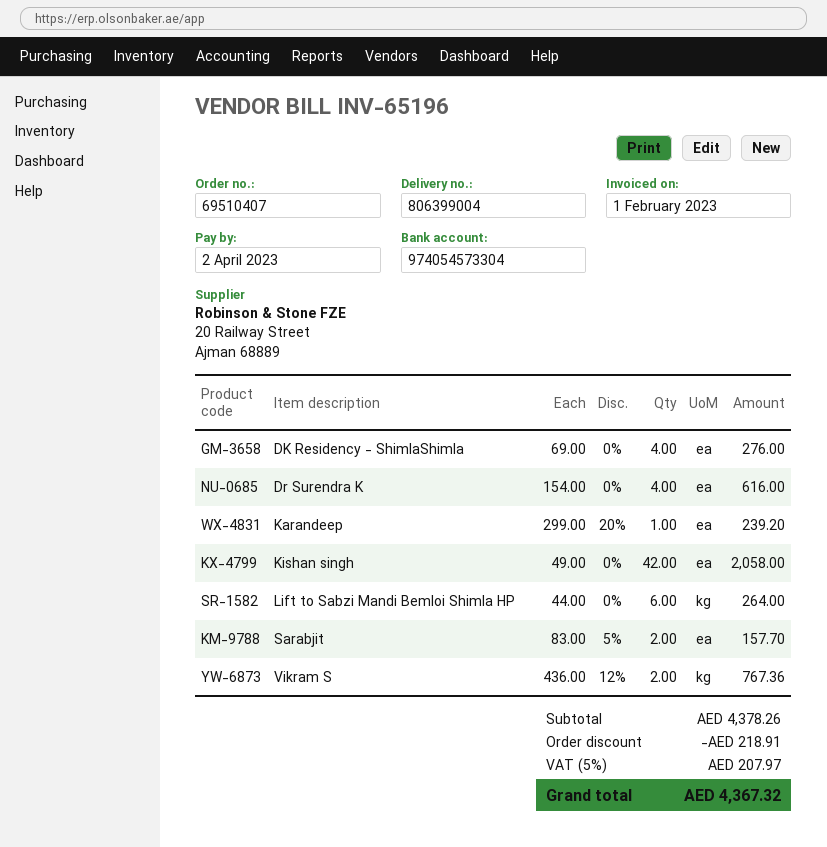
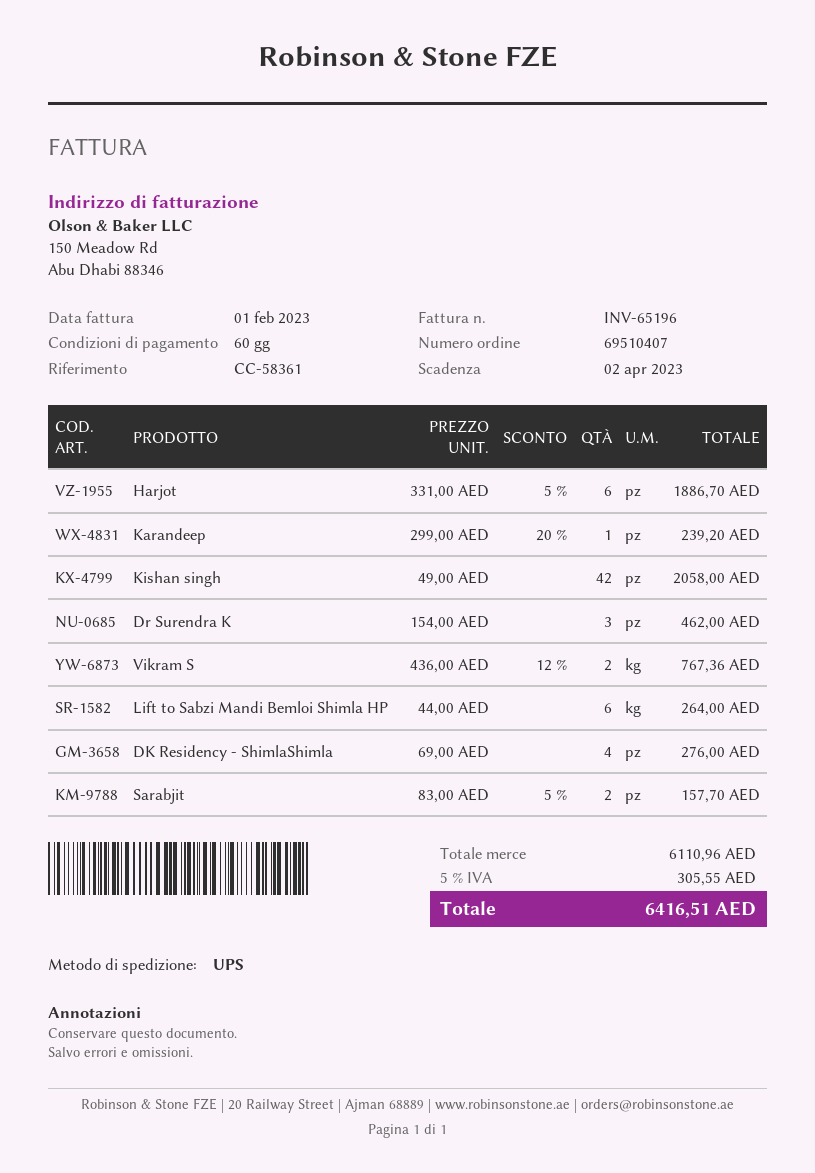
Dr Surendra K: 4 x 154.00 = 616.00 -> 3 x 154.00 = 462.00
Harjot: none -> 6 x 331.00 - 5% = 1886.70
subtotal: 4378.26 -> 6110.96
discount: 218.91 -> none
tax: 5% = 207.97 -> 5% = 305.55
total: 4367.32 -> 6416.51

